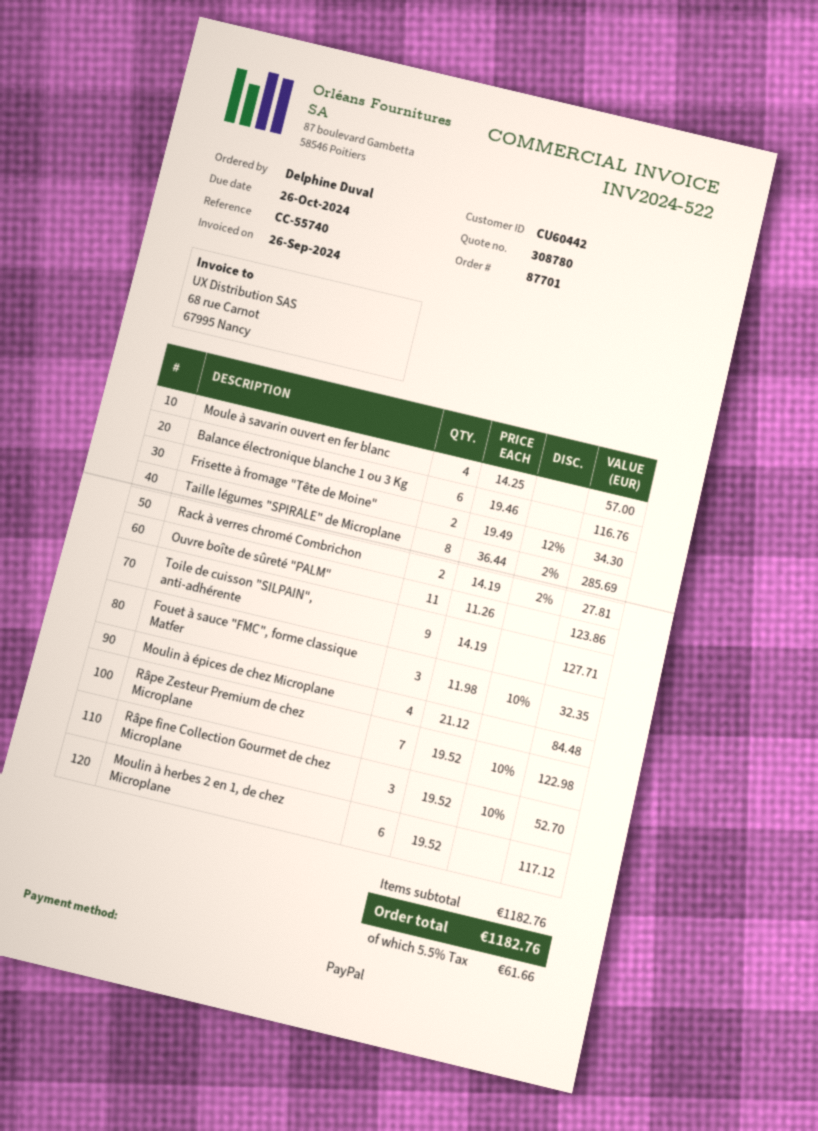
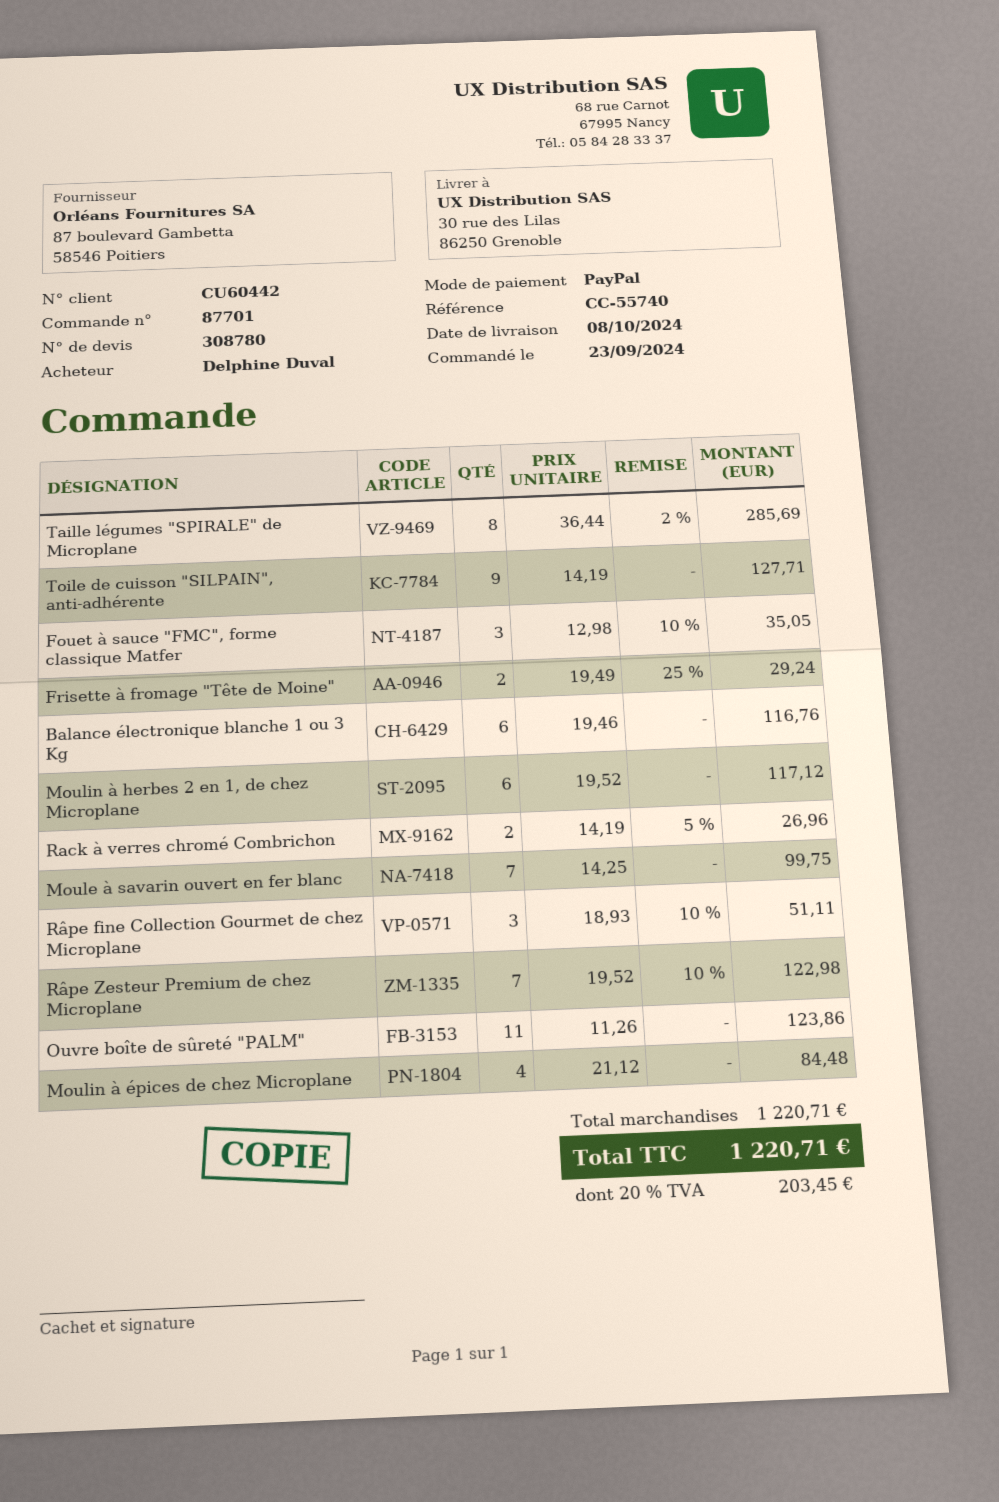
Moule à savarin ouvert en fer blanc: 4 x 14.25 = 57.00 -> 7 x 14.25 = 99.75
Frisette à fromage "Tête de Moine": 2 x 19.49 - 12% = 34.30 -> 2 x 19.49 - 25% = 29.24
Rack à verres chromé Combrichon: 2 x 14.19 - 2% = 27.81 -> 2 x 14.19 - 5% = 26.96
Fouet à sauce "FMC", forme classique Matfer: 3 x 11.98 - 10% = 32.35 -> 3 x 12.98 - 10% = 35.05
Râpe fine Collection Gourmet de chez Microplane: 3 x 19.52 - 10% = 52.70 -> 3 x 18.93 - 10% = 51.11
subtotal: 1182.76 -> 1220.71
tax: 5.5% = 61.66 -> 20% = 203.45
total: 1182.76 -> 1220.71

